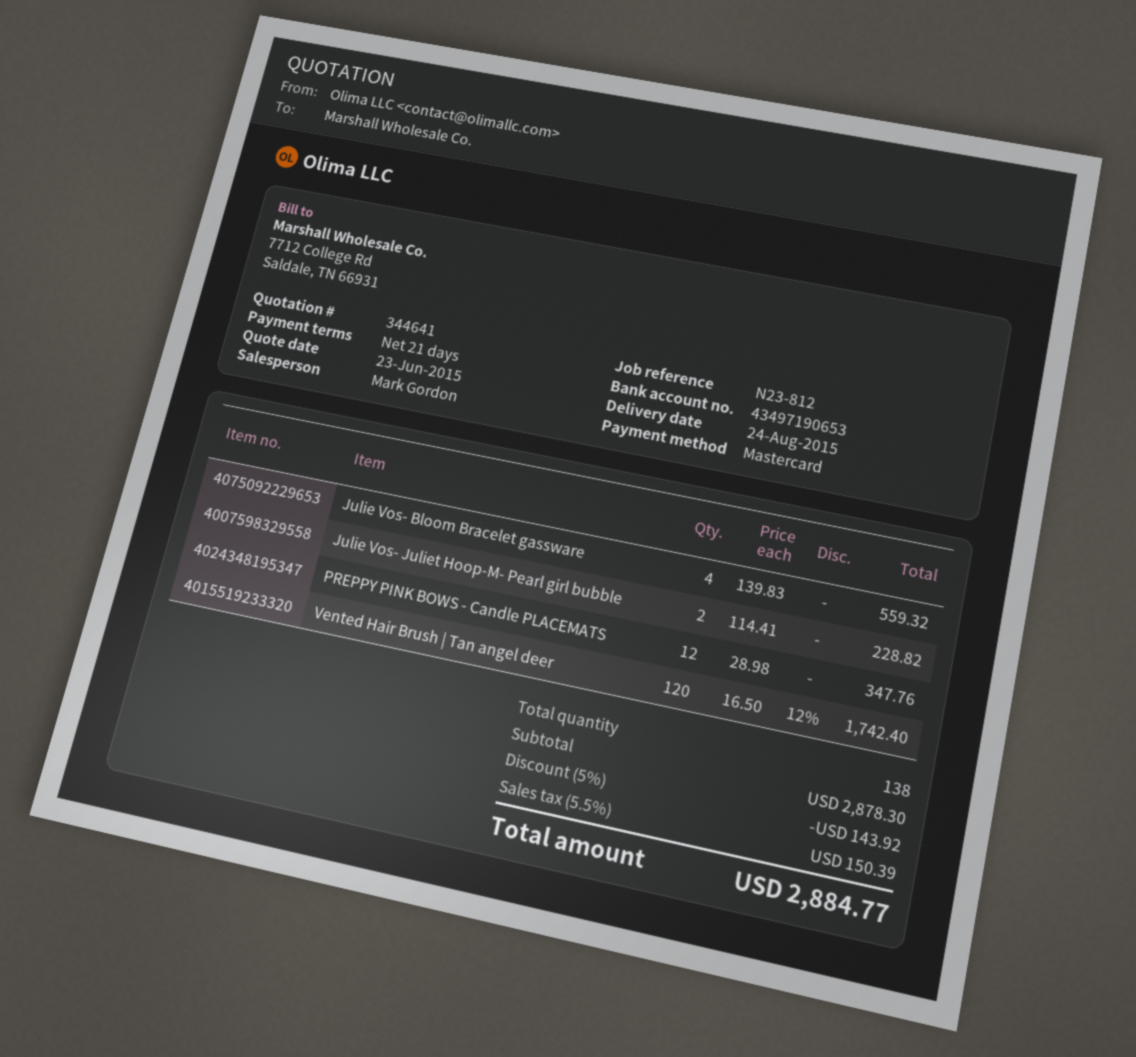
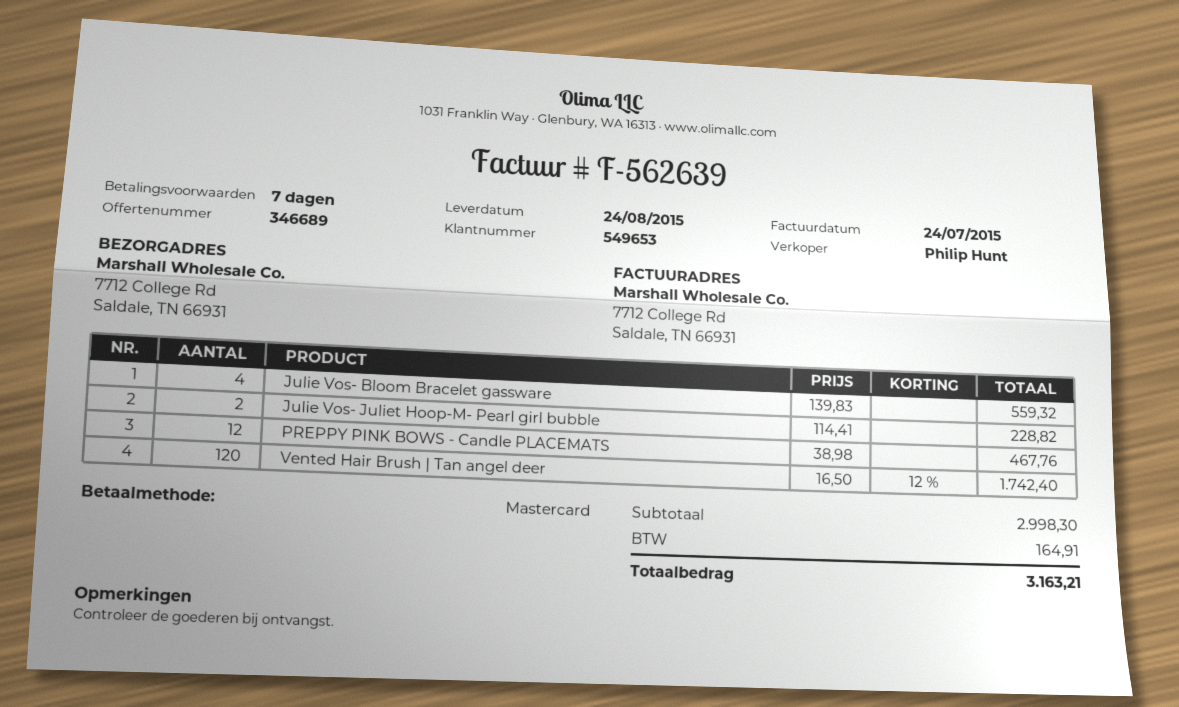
quote number: 344641 -> 346689
payment terms: 21 days -> 7 days
sales rep: Mark Gordon -> Philip Hunt
PREPPY PINK BOWS - Candle PLACEMATS: 12 x 28.98 = 347.76 -> 12 x 38.98 = 467.76
subtotal: 2878.30 -> 2998.30
discount: 5% = 143.92 -> none
tax: 150.39 -> 164.91
total: 2884.77 -> 3163.21

